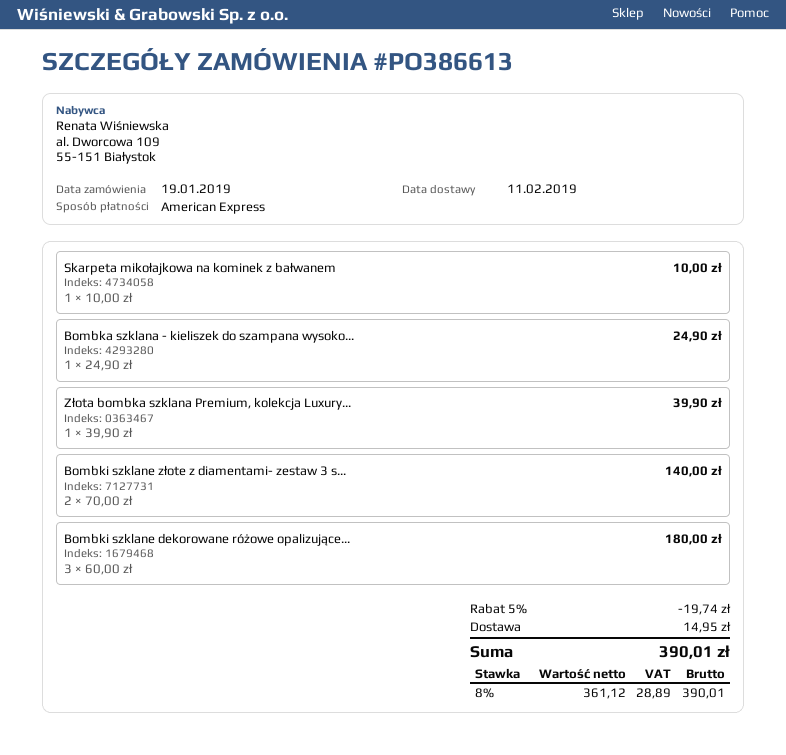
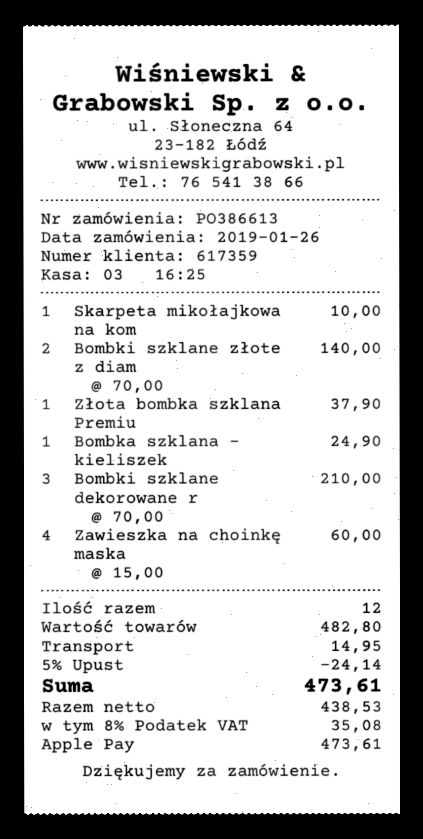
order date: 2019-01-19 -> 2019-01-26
payment method: American Express -> Apple Pay
Złota bombka szklana Premium, kolekcja Luxury...: 1 x 39.90 = 39.90 -> 1 x 37.90 = 37.90
Bombki szklane dekorowane różowe opalizujące...: 3 x 60.00 = 180.00 -> 3 x 70.00 = 210.00
Zawieszka na choinkę maska: none -> 4 x 15.00 = 60.00
discount: 5% = 19.74 -> 5% = 24.14
net: 361.12 -> 438.53
tax: 8% = 28.89 -> 8% = 35.08
total: 390.01 -> 473.61

